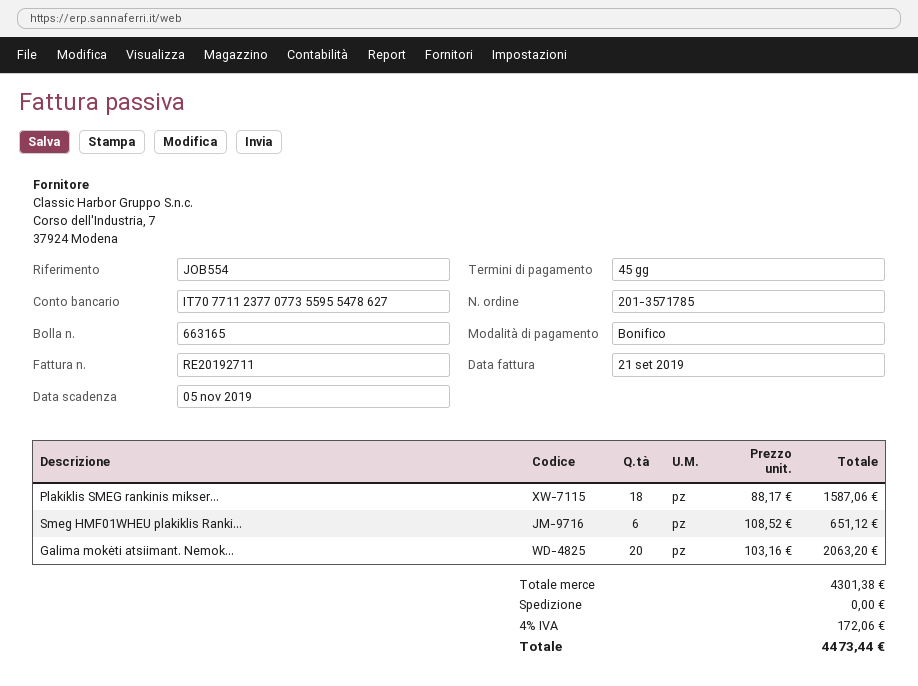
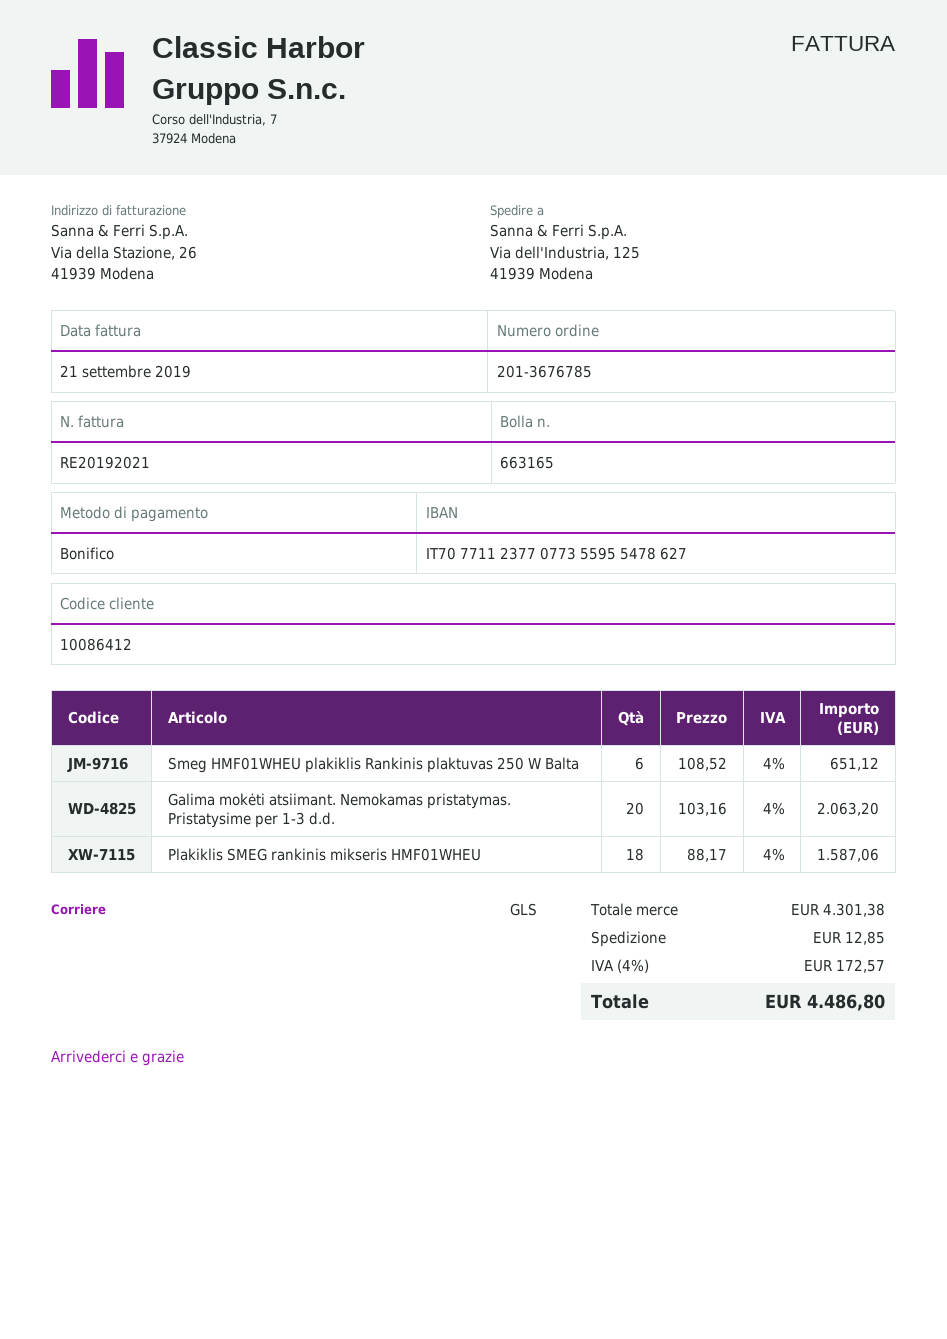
order number: 201-3571785 -> 201-3676785
invoice number: RE20192711 -> RE20192021
shipping: 0.00 -> 12.85
tax: 4% = 172.06 -> 4% = 172.57
total: 4473.44 -> 4486.80

